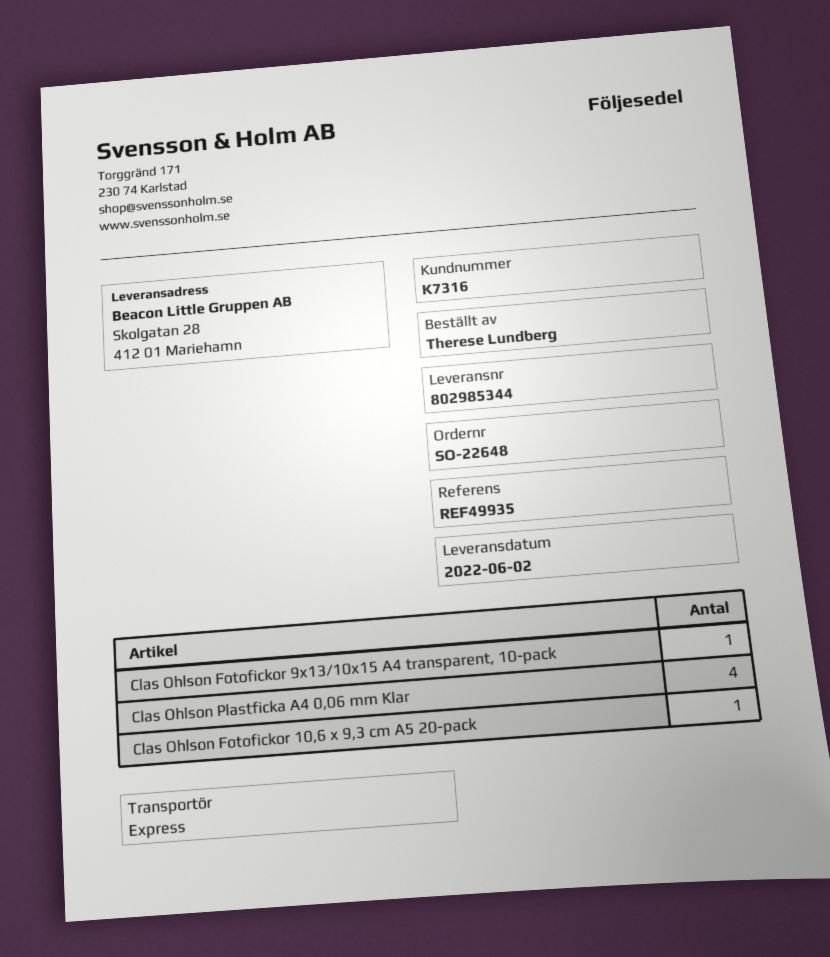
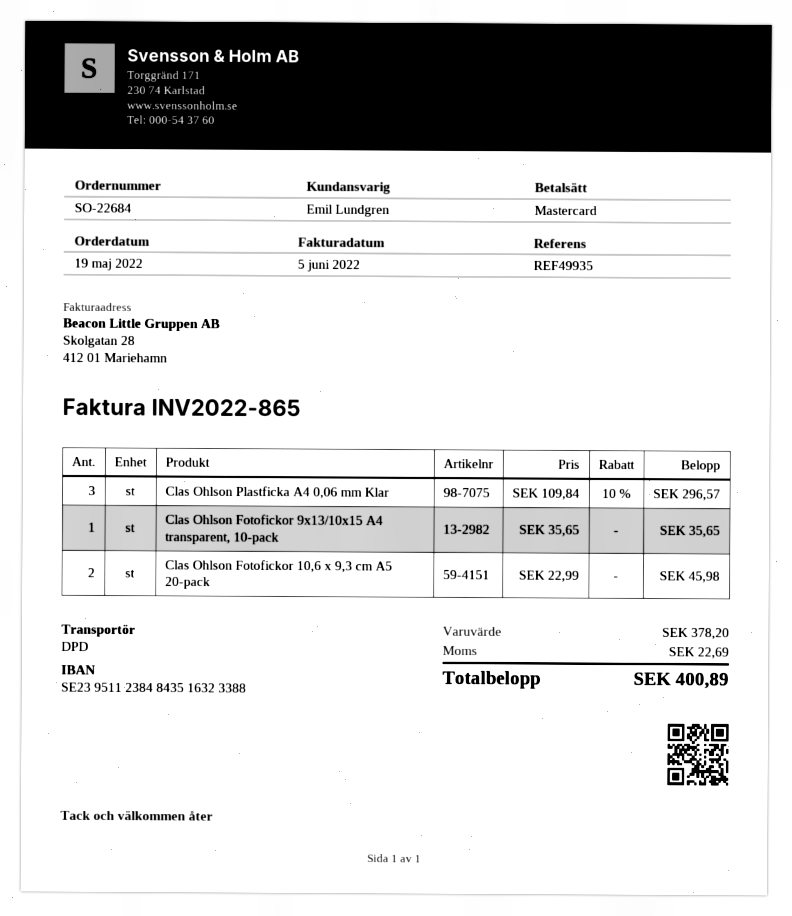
order number: SO-22648 -> SO-22684
shipping method: express -> DPD
Clas Ohlson Plastficka A4 0,06 mm Klar: 4 -> 3
Clas Ohlson Fotofickor 10,6 x 9,3 cm A5 20-pack: 1 -> 2

